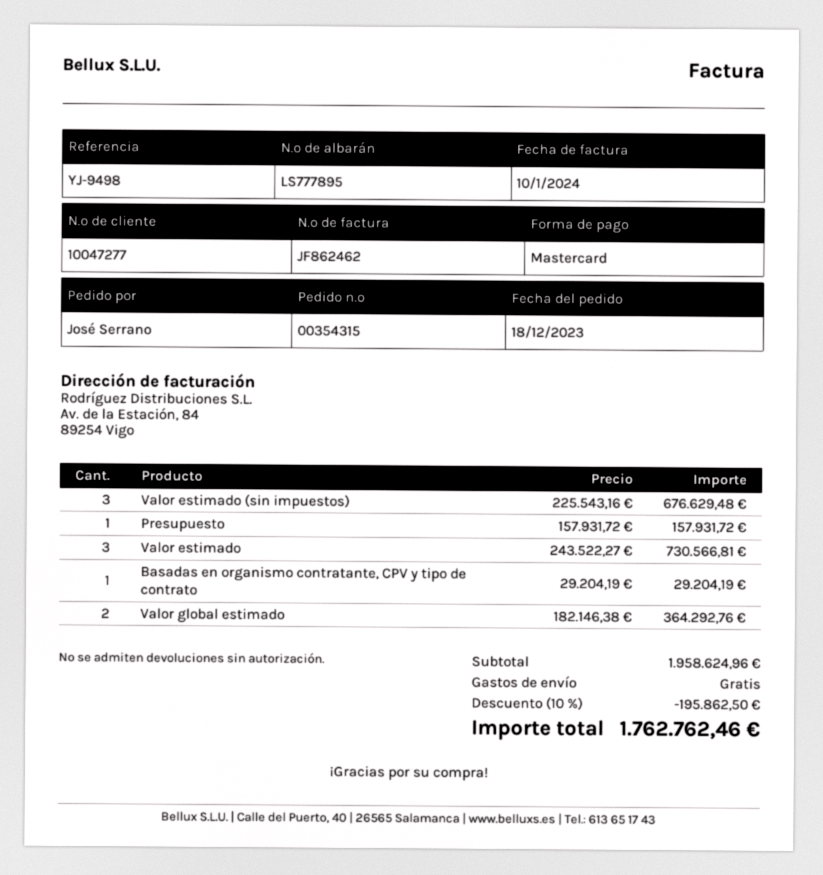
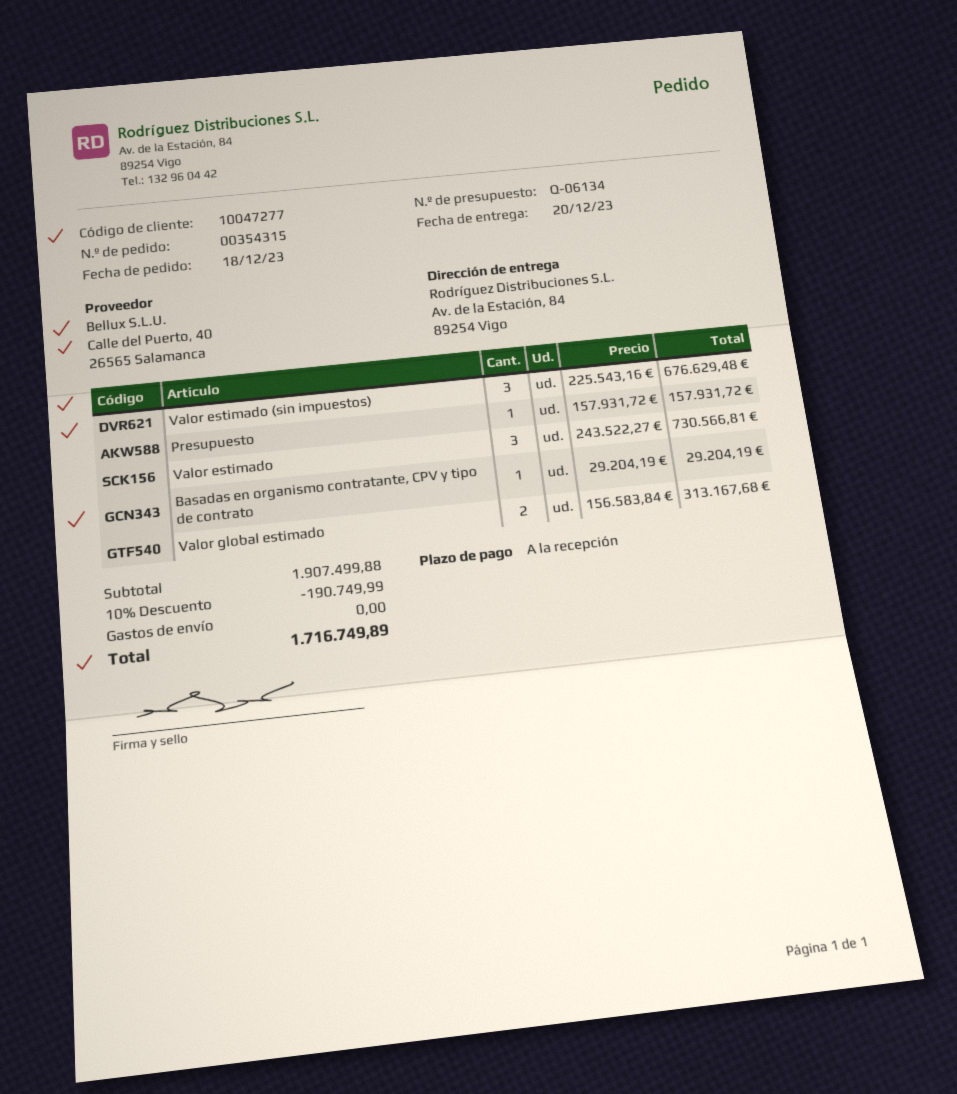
Valor global estimado: 2 x 182146.38 = 364292.76 -> 2 x 156583.84 = 313167.68
subtotal: 1958624.96 -> 1907499.88
discount: 10% = 195862.50 -> 10% = 190749.99
total: 1762762.46 -> 1716749.89

